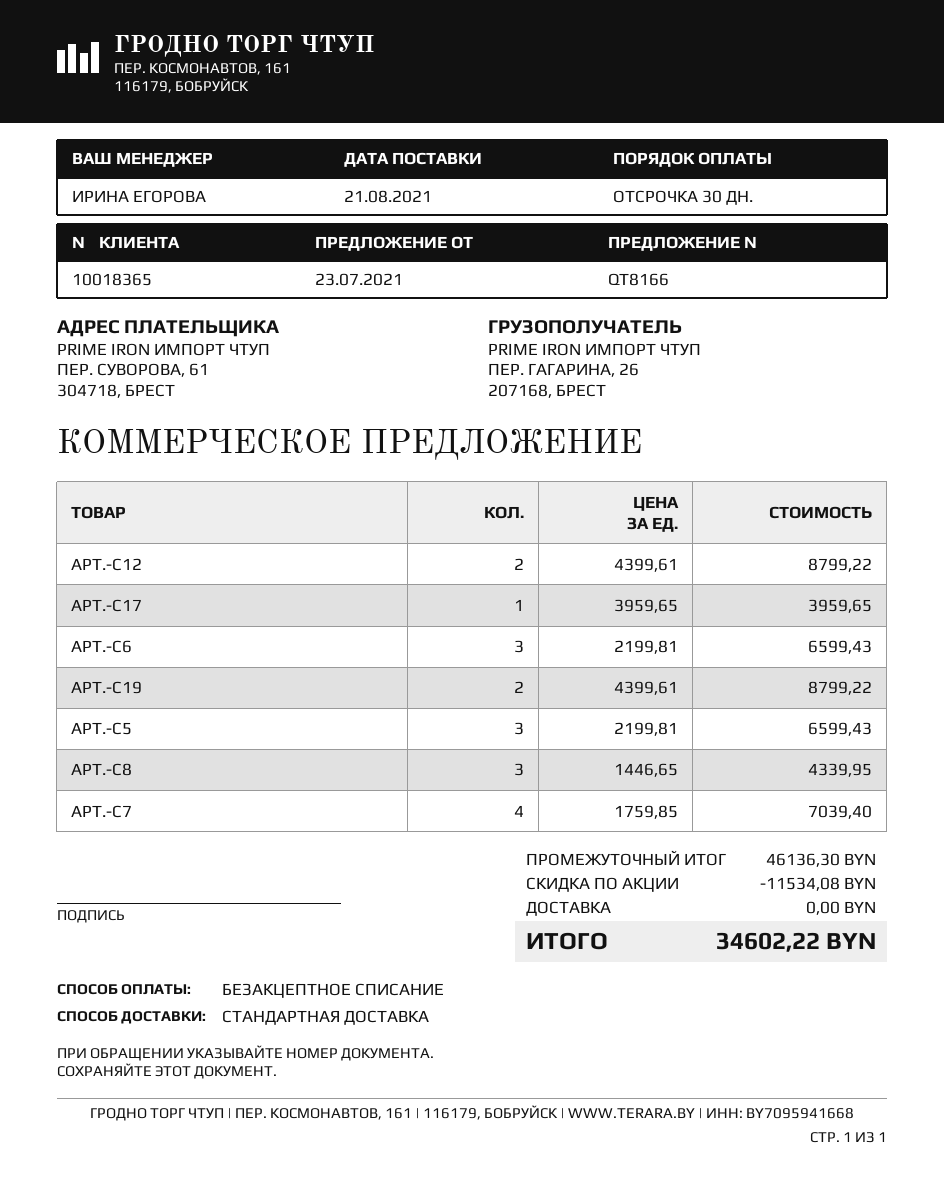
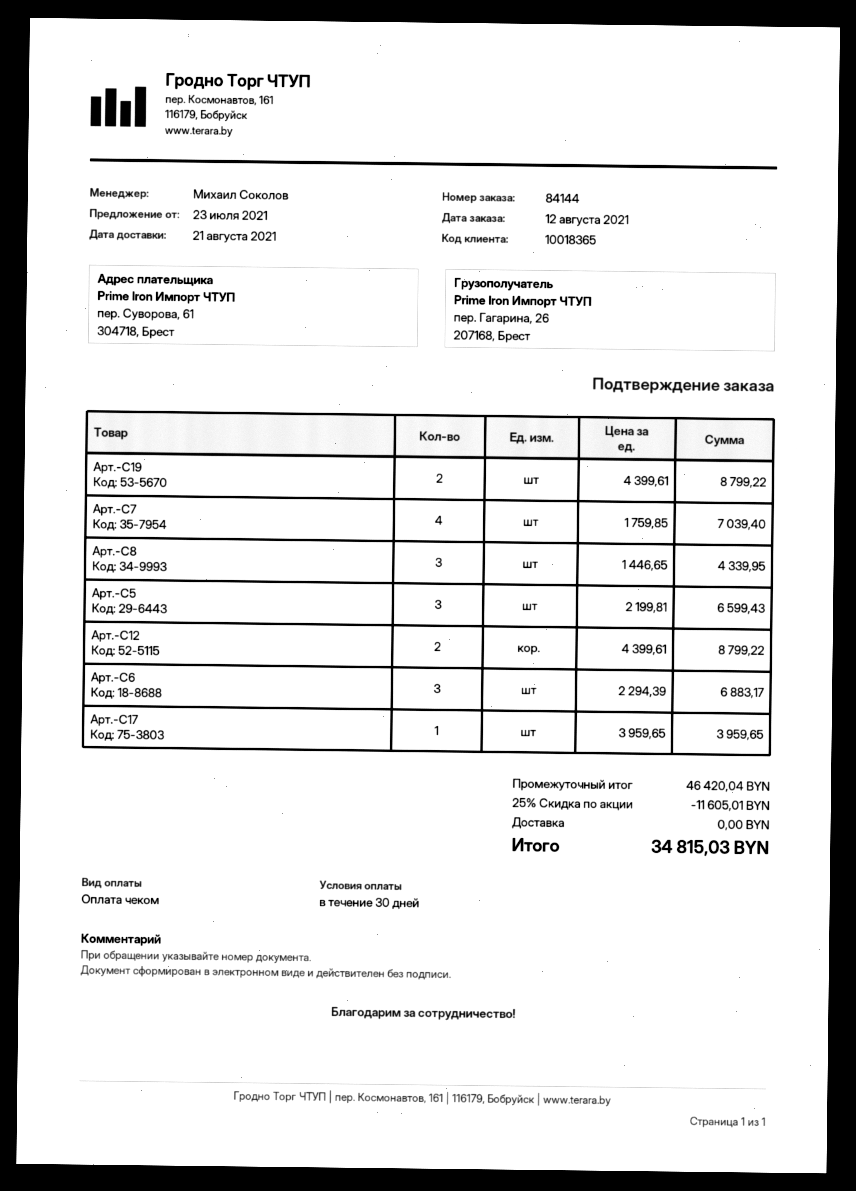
sales rep: ИРИНА ЕГОРОВА -> Михаил Соколов
payment method: direct debit -> cheque
АРТ.-С6: 3 x 2199.81 = 6599.43 -> 3 x 2294.39 = 6883.17
subtotal: 46136.30 -> 46420.04
discount: 11534.08 -> 11605.01
total: 34602.22 -> 34815.03

